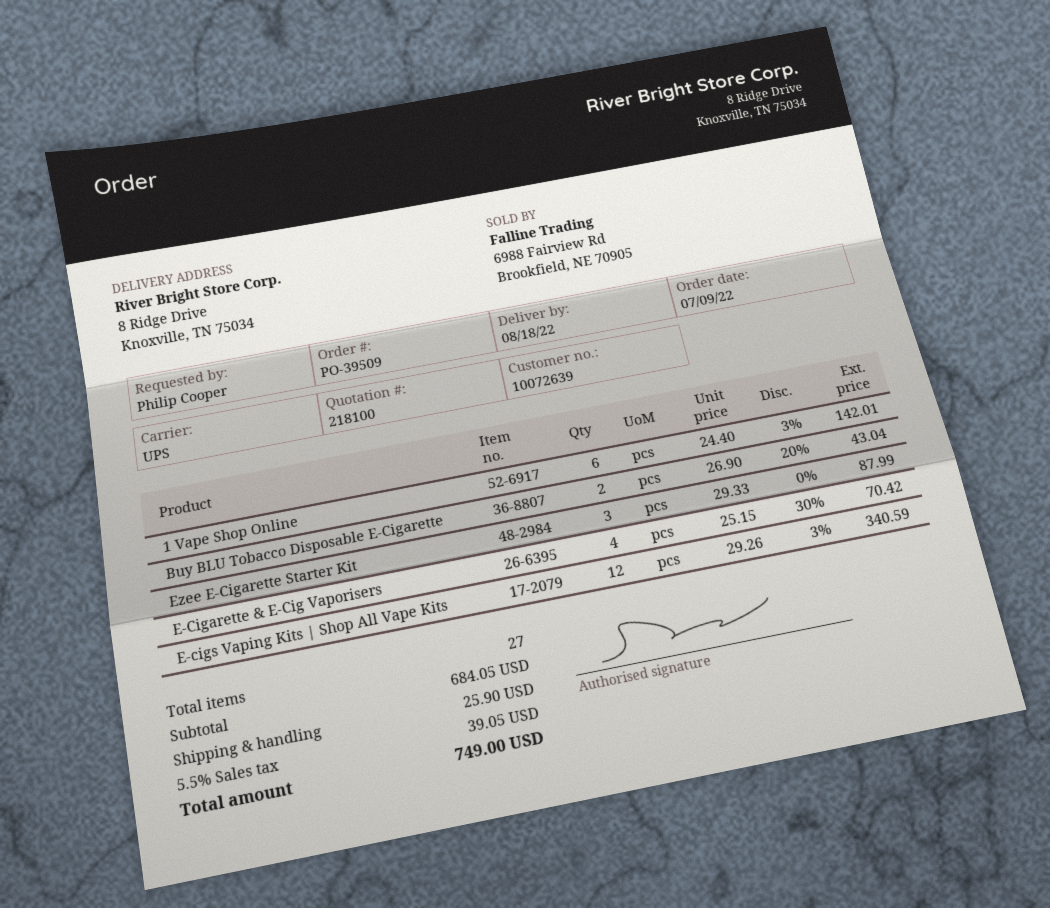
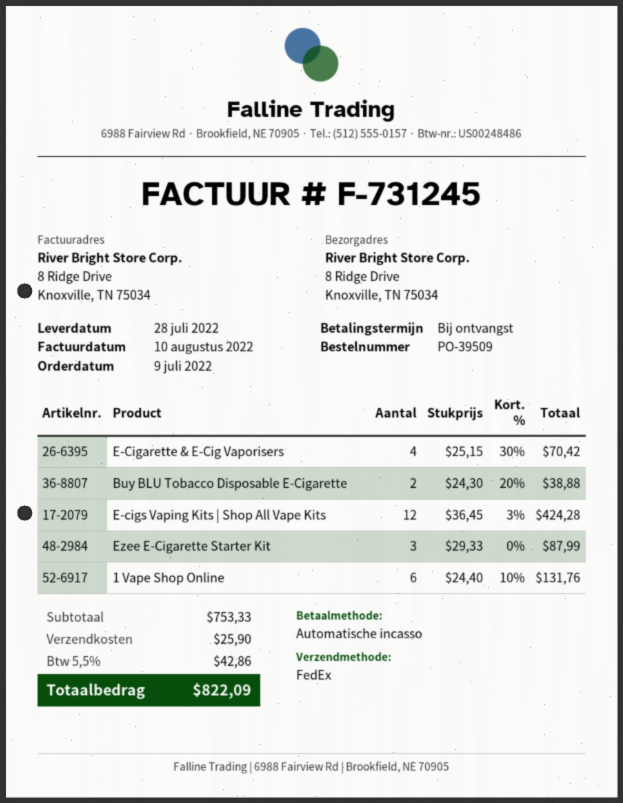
delivery date: 2022-08-18 -> 2022-07-28
shipping method: UPS -> FedEx
1 Vape Shop Online: 6 x 24.40 - 3% = 142.01 -> 6 x 24.40 - 10% = 131.76
Buy BLU Tobacco Disposable E-Cigarette: 2 x 26.90 - 20% = 43.04 -> 2 x 24.30 - 20% = 38.88
E-cigs Vaping Kits | Shop All Vape Kits: 12 x 29.26 - 3% = 340.59 -> 12 x 36.45 - 3% = 424.28
subtotal: 684.05 -> 753.33
tax: 5.5% = 39.05 -> 5.5% = 42.86
total: 749.00 -> 822.09

